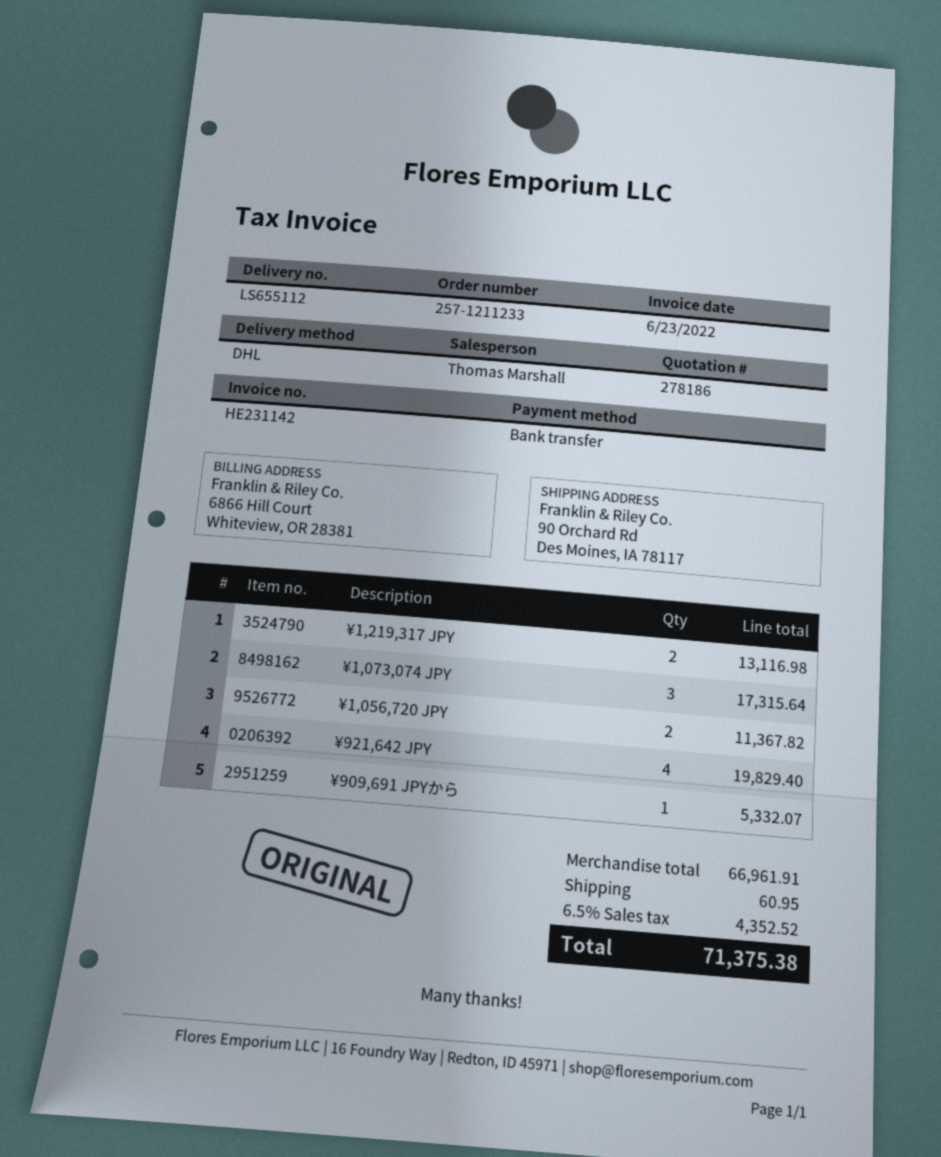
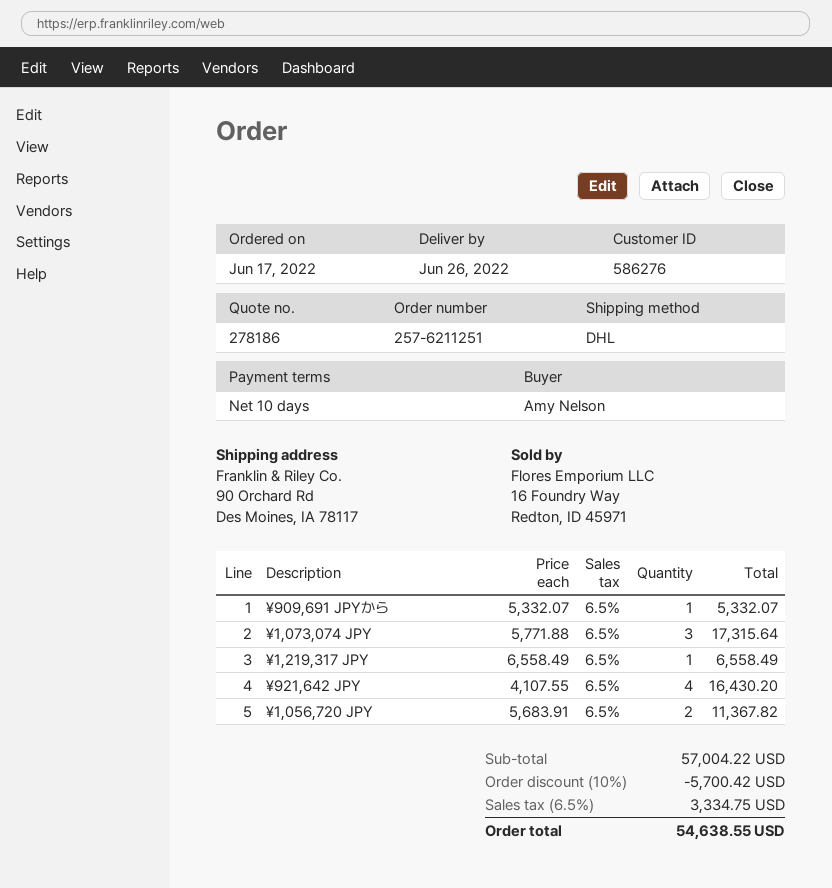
order number: 257-1211233 -> 257-6211251
¥1,219,317 JPY: 2 for 13116.98 -> 1 for 6558.49
¥921,642 JPY: 4 for 19829.40 -> 4 for 16430.20
subtotal: 66961.91 -> 57004.22
discount: none -> 10% = 5700.42
shipping: 60.95 -> none
tax: 6.5% = 4352.52 -> 6.5% = 3334.75
total: 71375.38 -> 54638.55

